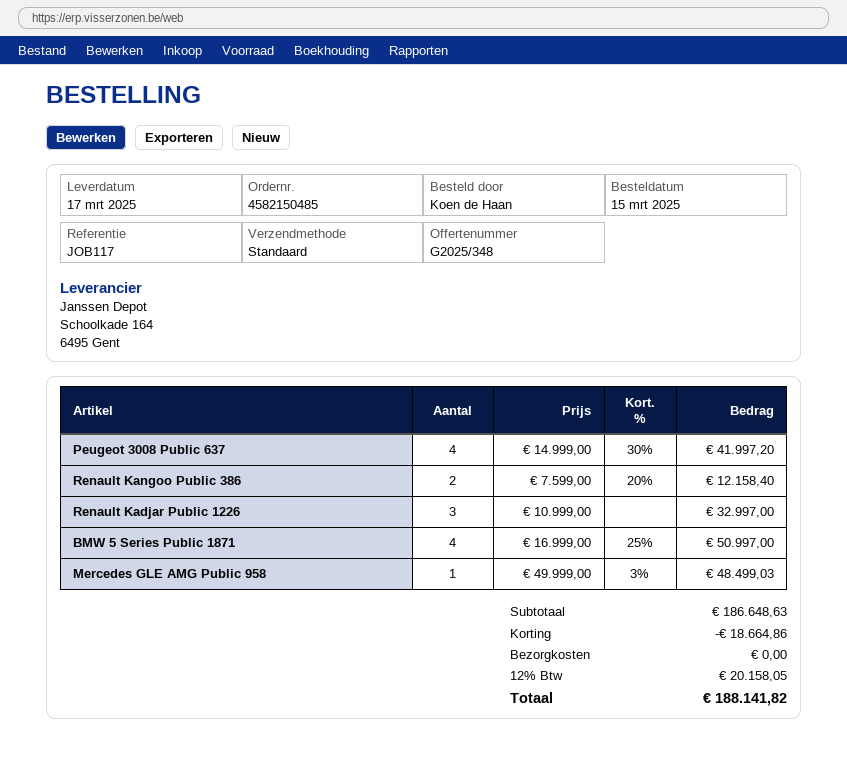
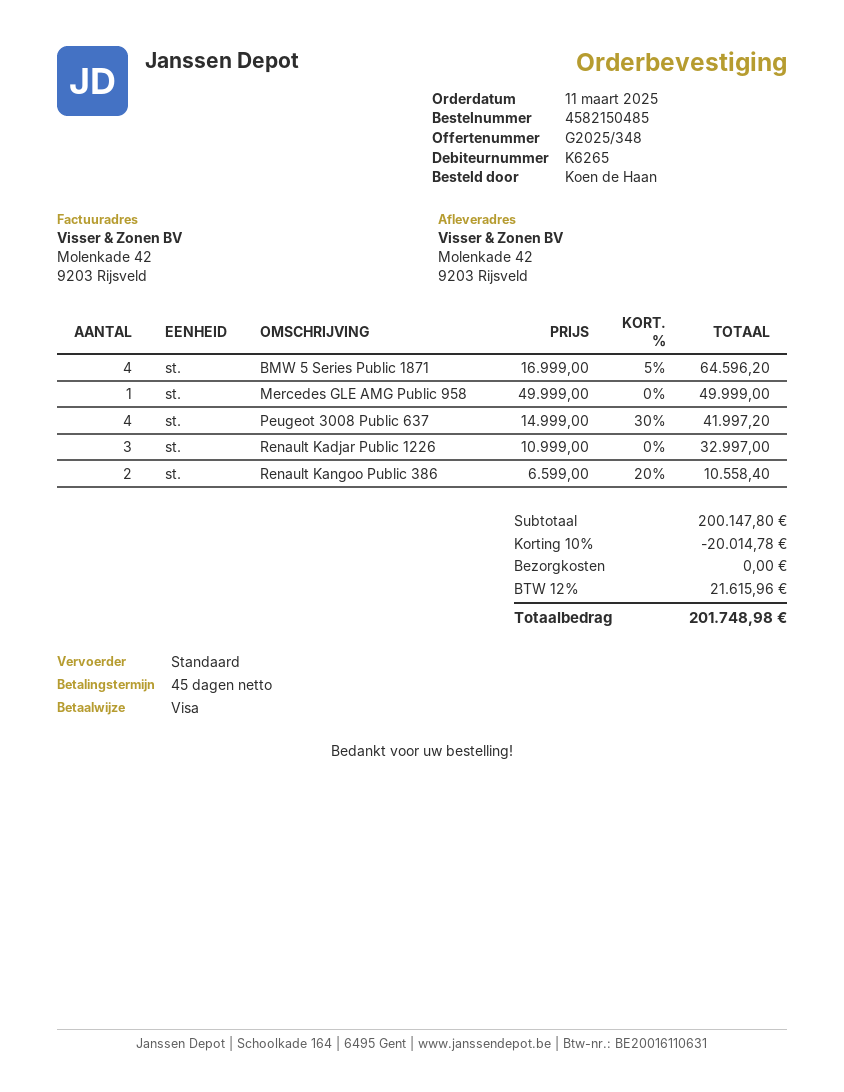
order date: 2025-03-15 -> 2025-03-11
Renault Kangoo Public 386: 2 x 7599.00 - 20% = 12158.40 -> 2 x 6599.00 - 20% = 10558.40
BMW 5 Series Public 1871: 4 x 16999.00 - 25% = 50997.00 -> 4 x 16999.00 - 5% = 64596.20
Mercedes GLE AMG Public 958: 1 x 49999.00 - 3% = 48499.03 -> 1 x 49999.00 = 49999.00
subtotal: 186648.63 -> 200147.80
discount: 18664.86 -> 20014.78
tax: 12% = 20158.05 -> 12% = 21615.96
total: 188141.82 -> 201748.98

